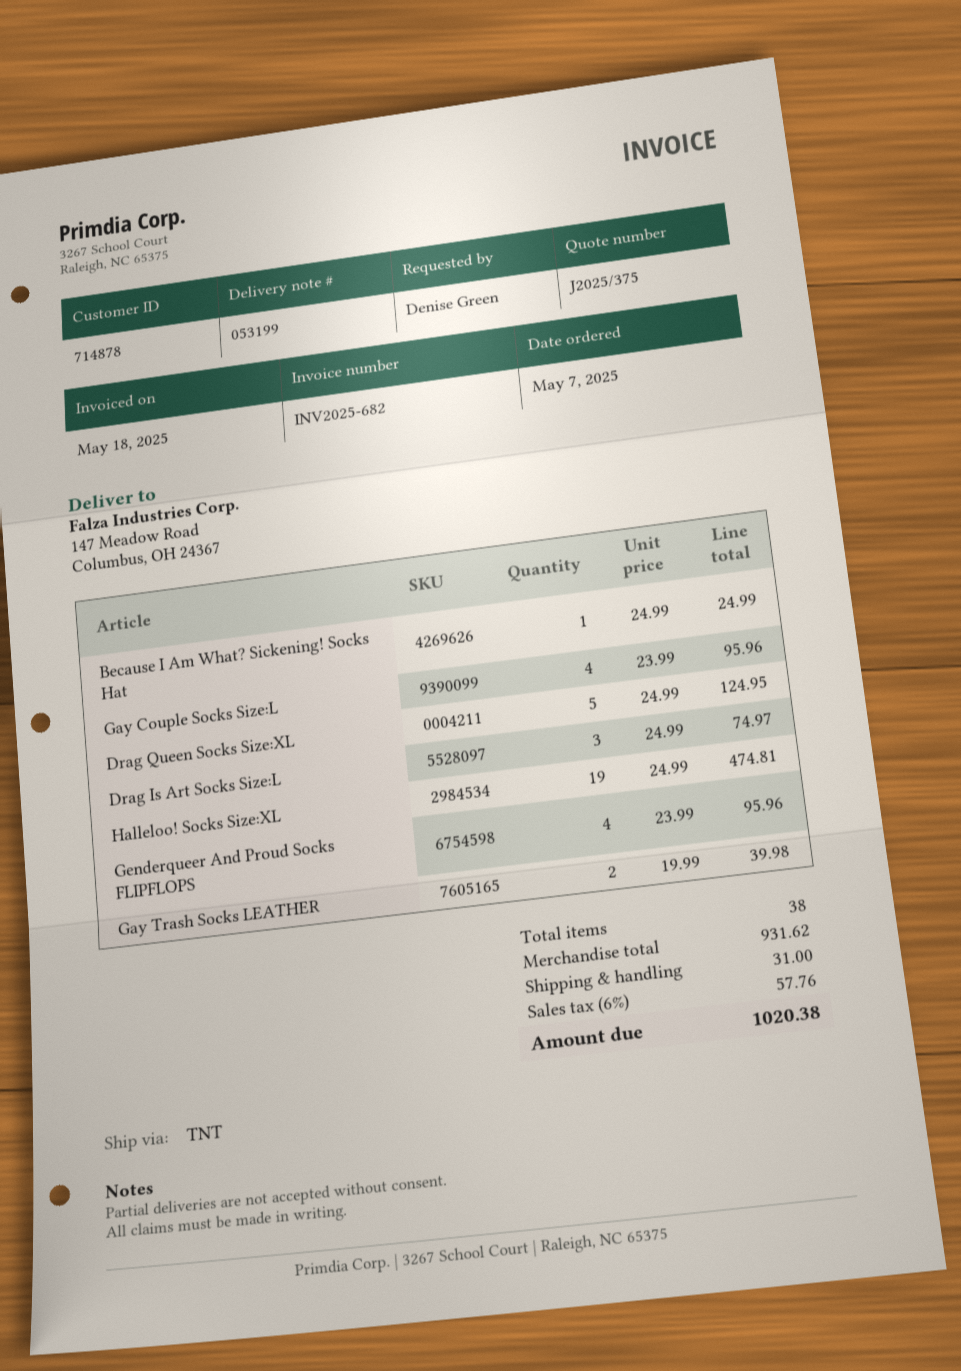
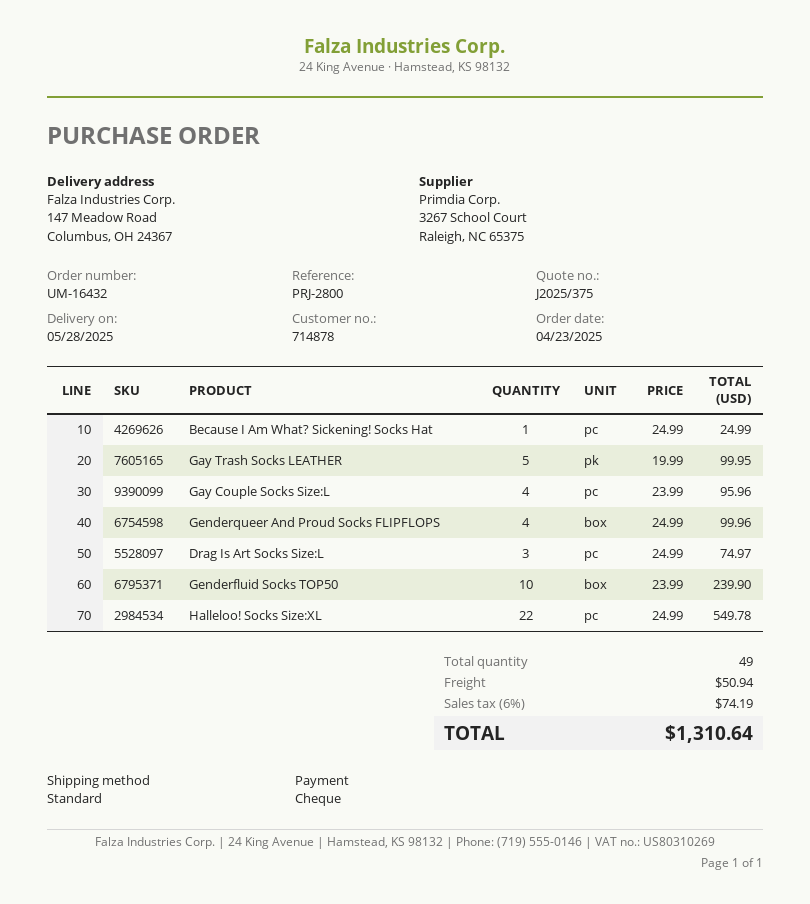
order date: 2025-05-07 -> 2025-04-23
shipping method: TNT -> standard
Drag Queen Socks Size:XL: 5 x 24.99 = 124.95 -> none
Halleloo! Socks Size:XL: 19 x 24.99 = 474.81 -> 22 x 24.99 = 549.78
Genderqueer And Proud Socks FLIPFLOPS: 4 x 23.99 = 95.96 -> 4 x 24.99 = 99.96
Gay Trash Socks LEATHER: 2 x 19.99 = 39.98 -> 5 x 19.99 = 99.95
Genderfluid Socks TOP50: none -> 10 x 23.99 = 239.90
total quantity: 38 -> 49
shipping: 31.00 -> 50.94
tax: 6% = 57.76 -> 6% = 74.19
total: 1020.38 -> 1310.64

